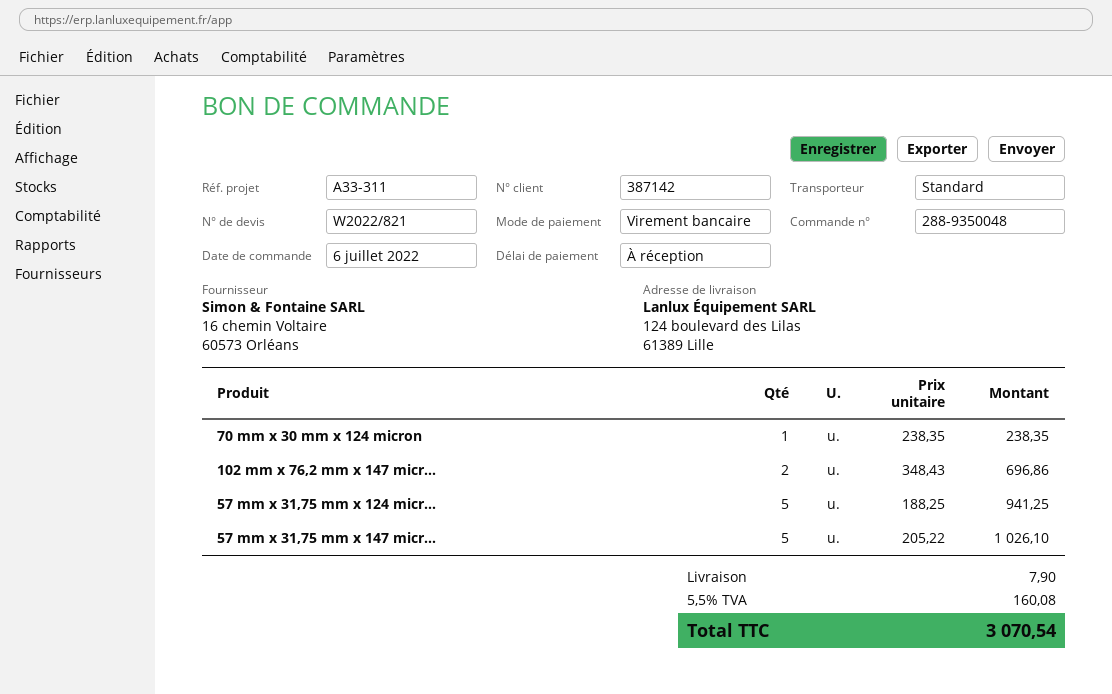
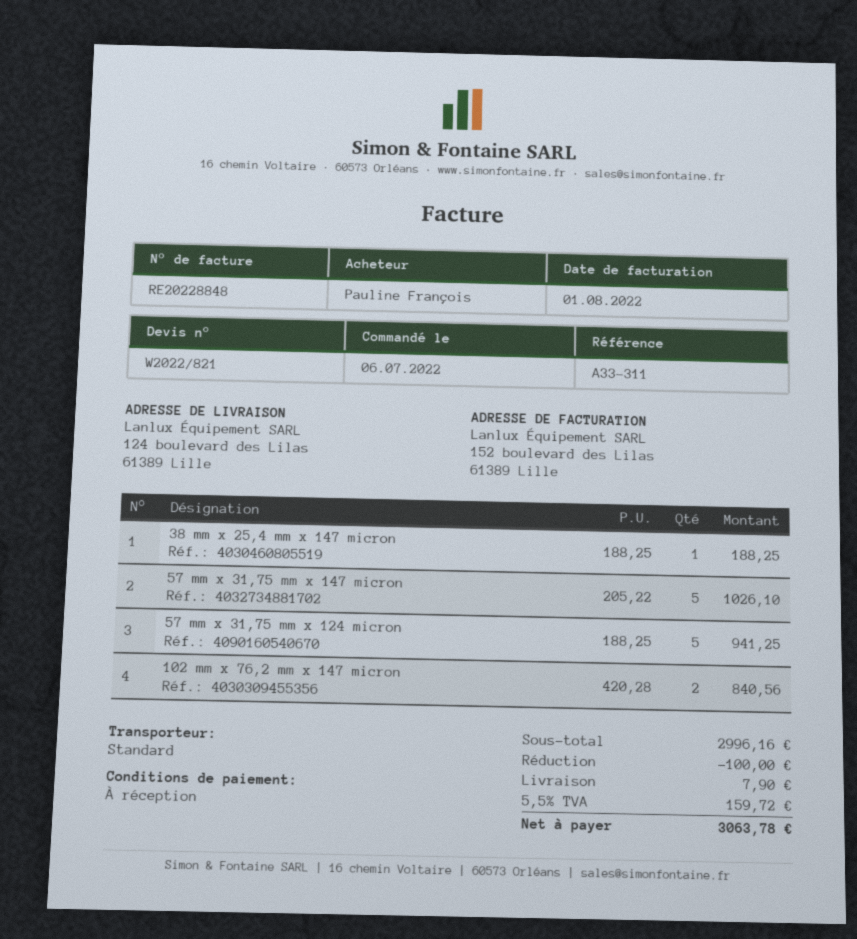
70 mm x 30 mm x 124 micron: 1 x 238.35 = 238.35 -> none
102 mm x 76,2 mm x 147 micr...: 2 x 348.43 = 696.86 -> 2 x 420.28 = 840.56
38 mm x 25,4 mm x 147 micron: none -> 1 x 188.25 = 188.25
discount: none -> 100.00
tax: 5.5% = 160.08 -> 5.5% = 159.72
total: 3070.54 -> 3063.78

